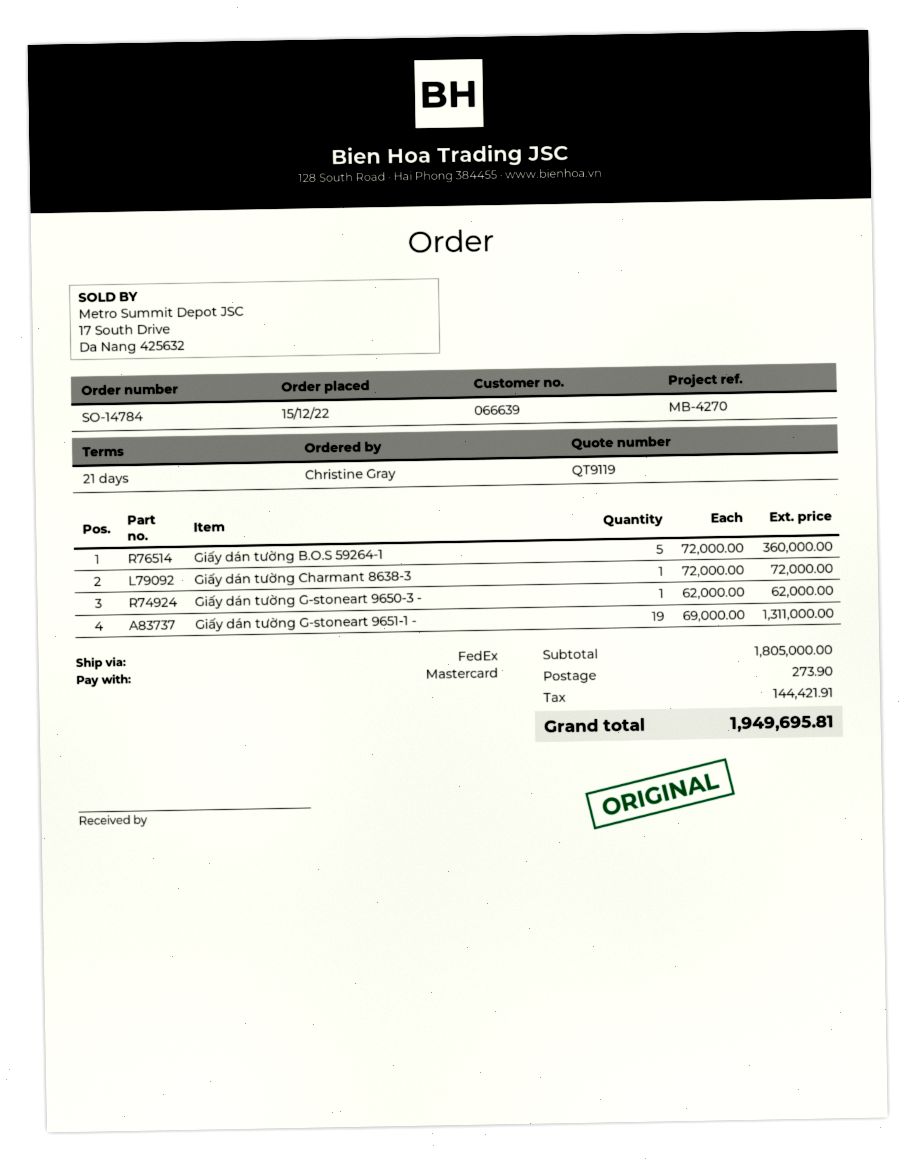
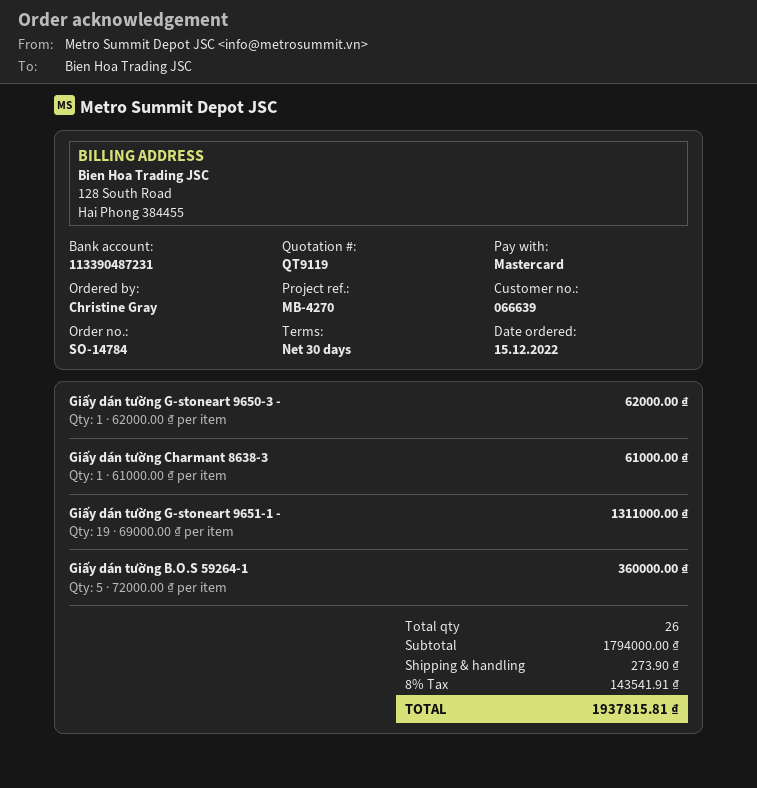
payment terms: 21 days -> 30 days
Giấy dán tường Charmant 8638-3: 1 x 72000.00 = 72000.00 -> 1 x 61000.00 = 61000.00
subtotal: 1805000.00 -> 1794000.00
tax: 144421.91 -> 143541.91
total: 1949695.81 -> 1937815.81

